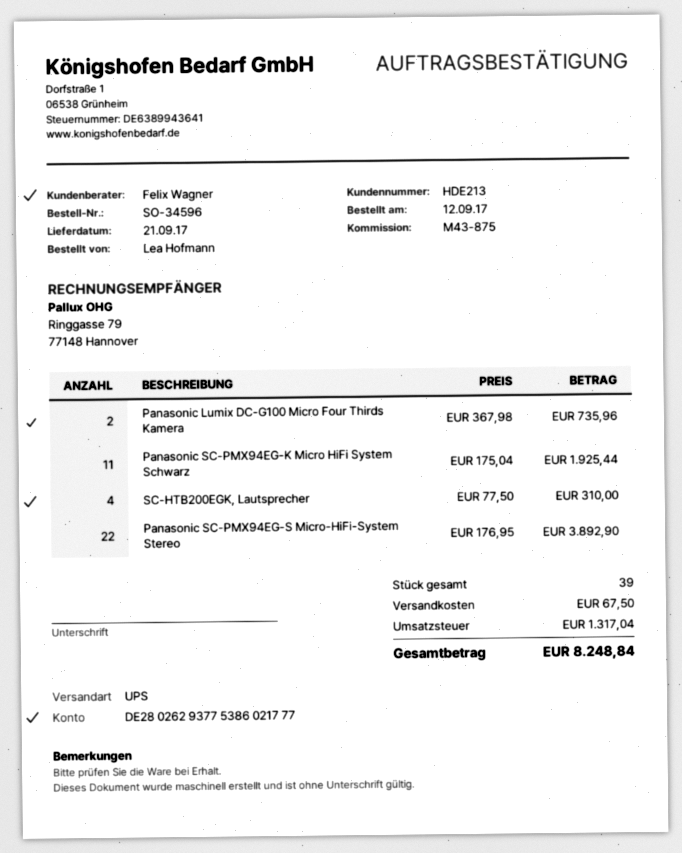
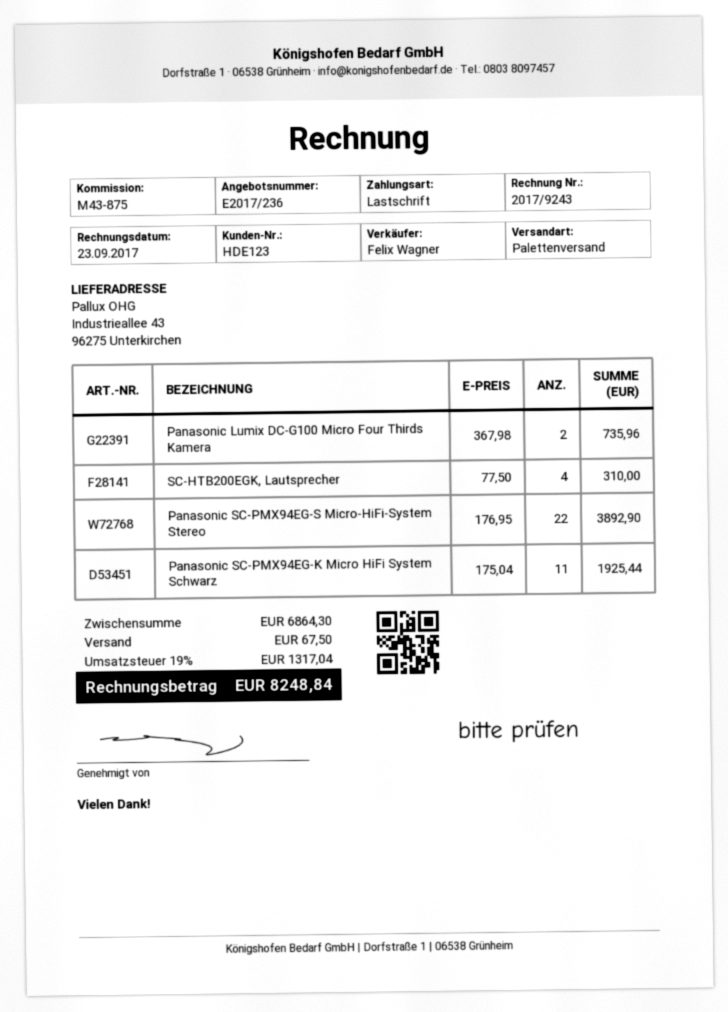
customer number: HDE213 -> HDE123
shipping method: UPS -> pallet freight

